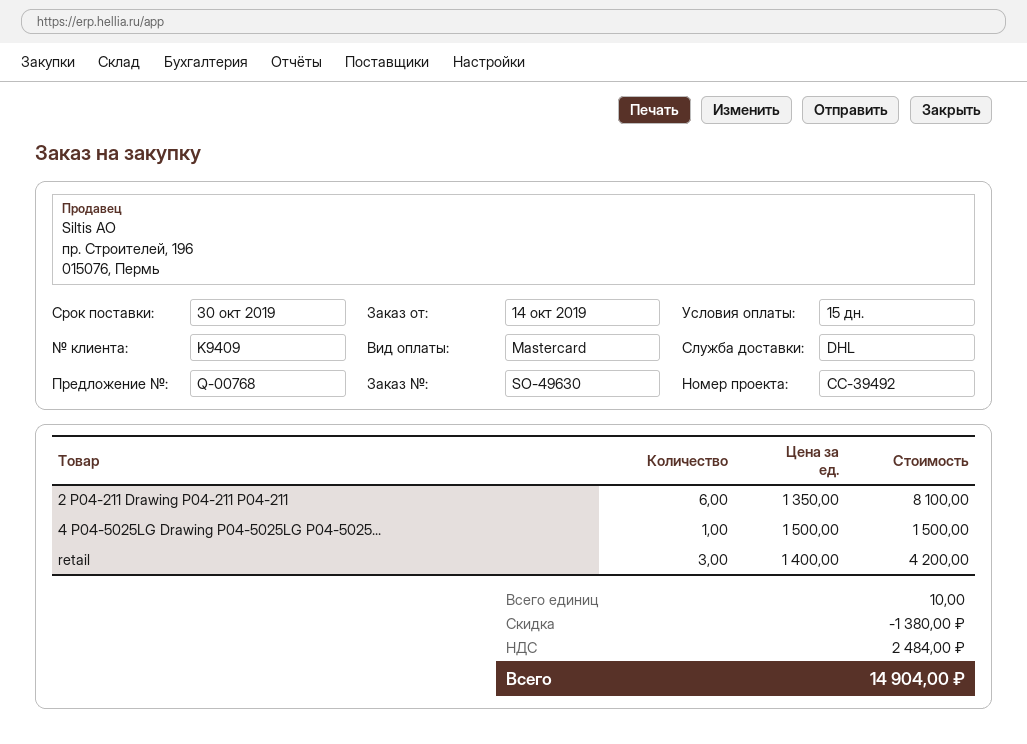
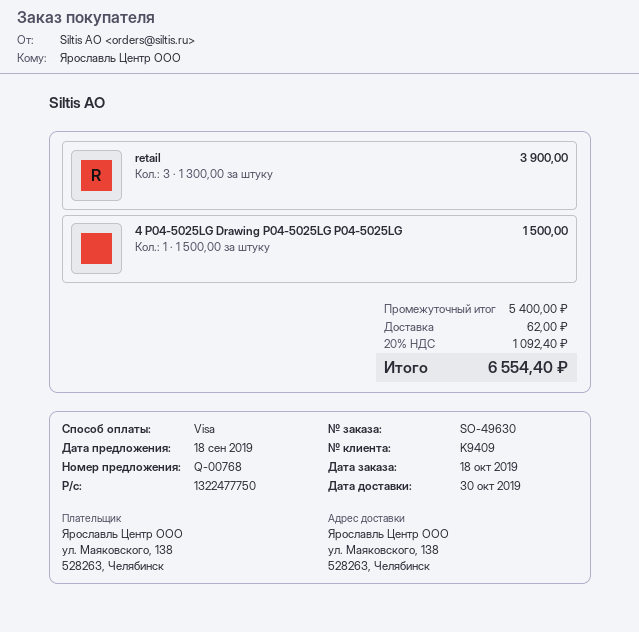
order date: 2019-10-14 -> 2019-10-18
payment method: Mastercard -> Visa
2 P04-211 Drawing P04-211 P04-211: 6 x 1350.00 = 8100.00 -> none
retail: 3 x 1400.00 = 4200.00 -> 3 x 1300.00 = 3900.00
discount: 1380.00 -> none
shipping: none -> 62.00
tax: 2484.00 -> 1092.40
total: 14904.00 -> 6554.40

